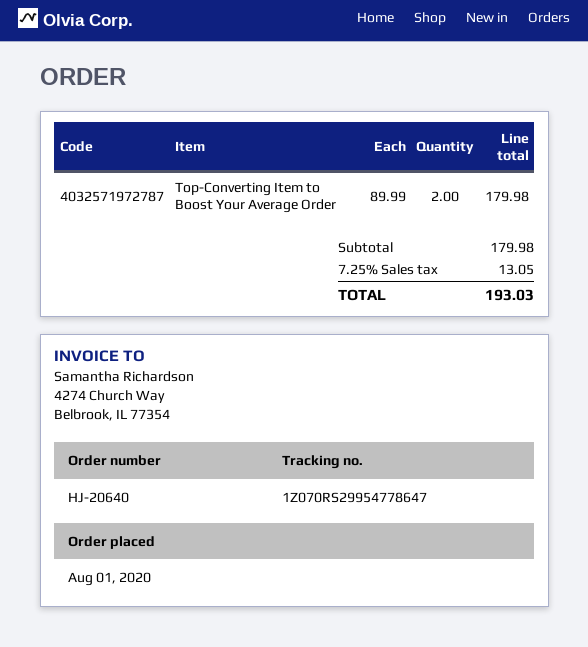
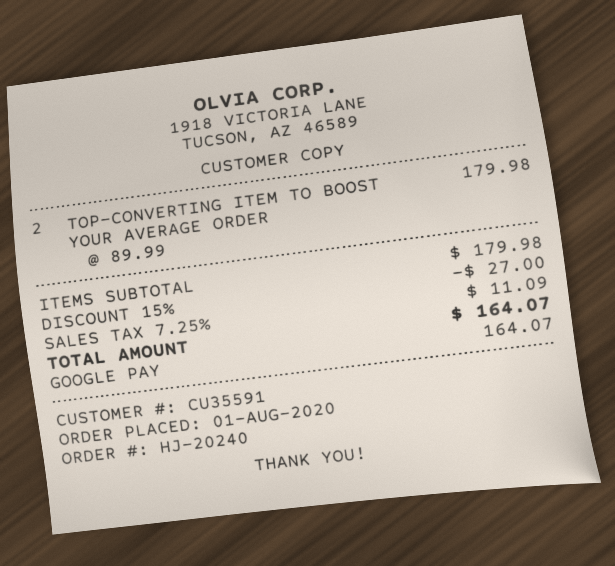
order number: HJ-20640 -> HJ-20240
discount: none -> 15% = 27.00
tax: 7.25% = 13.05 -> 7.25% = 11.09
total: 193.03 -> 164.07

